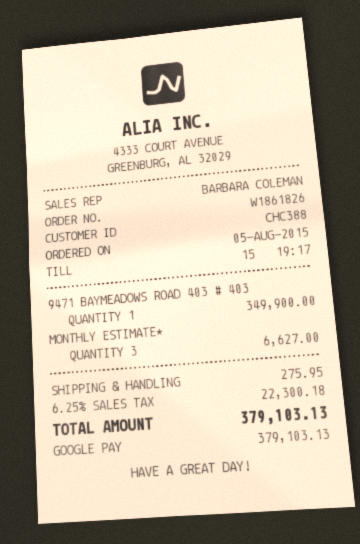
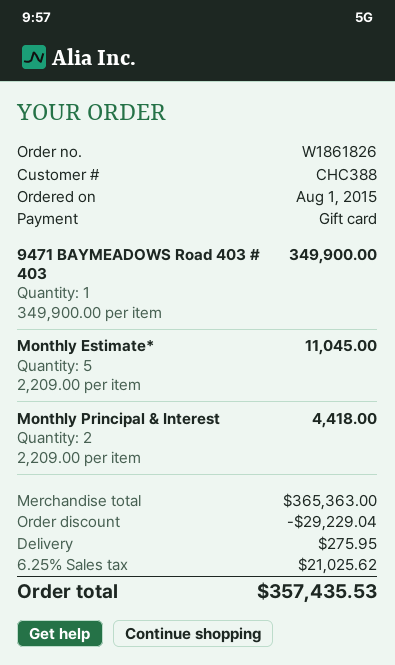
order date: 2015-08-05 -> 2015-08-01
payment method: Google Pay -> gift card
MONTHLY ESTIMATE*: 3 for 6627.00 -> 5 for 11045.00
Monthly Principal & Interest: none -> 2 for 4418.00
discount: none -> 29229.04
tax: 6.25% = 22300.18 -> 6.25% = 21025.62
total: 379103.13 -> 357435.53

